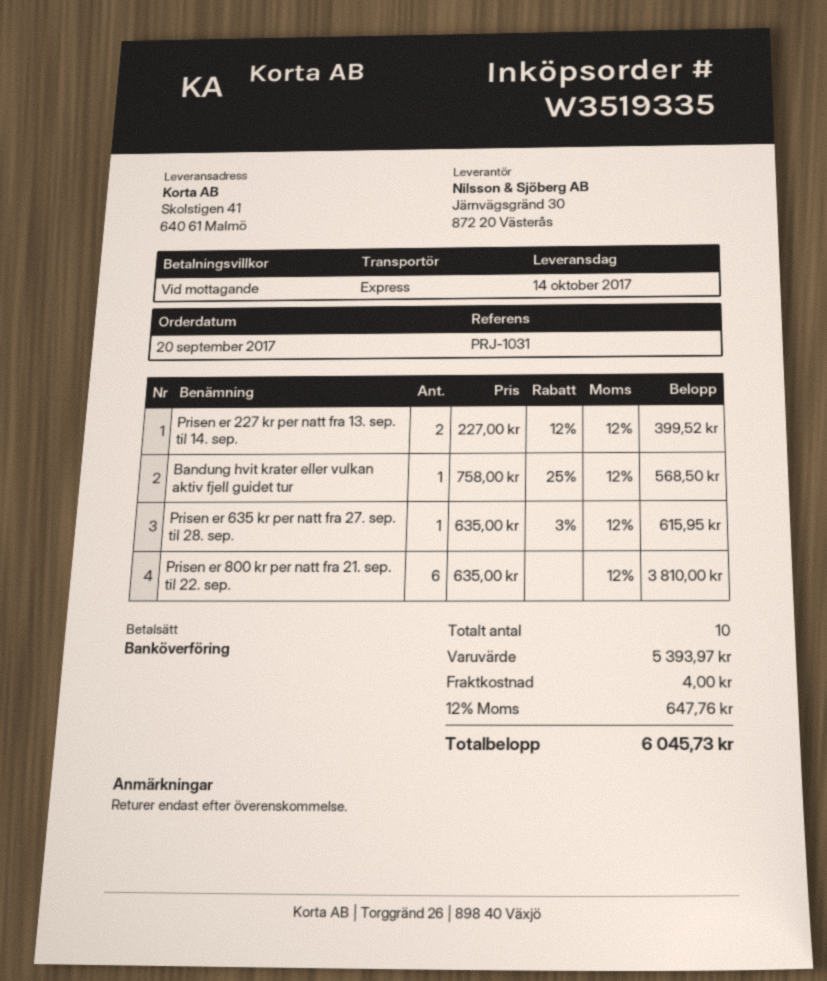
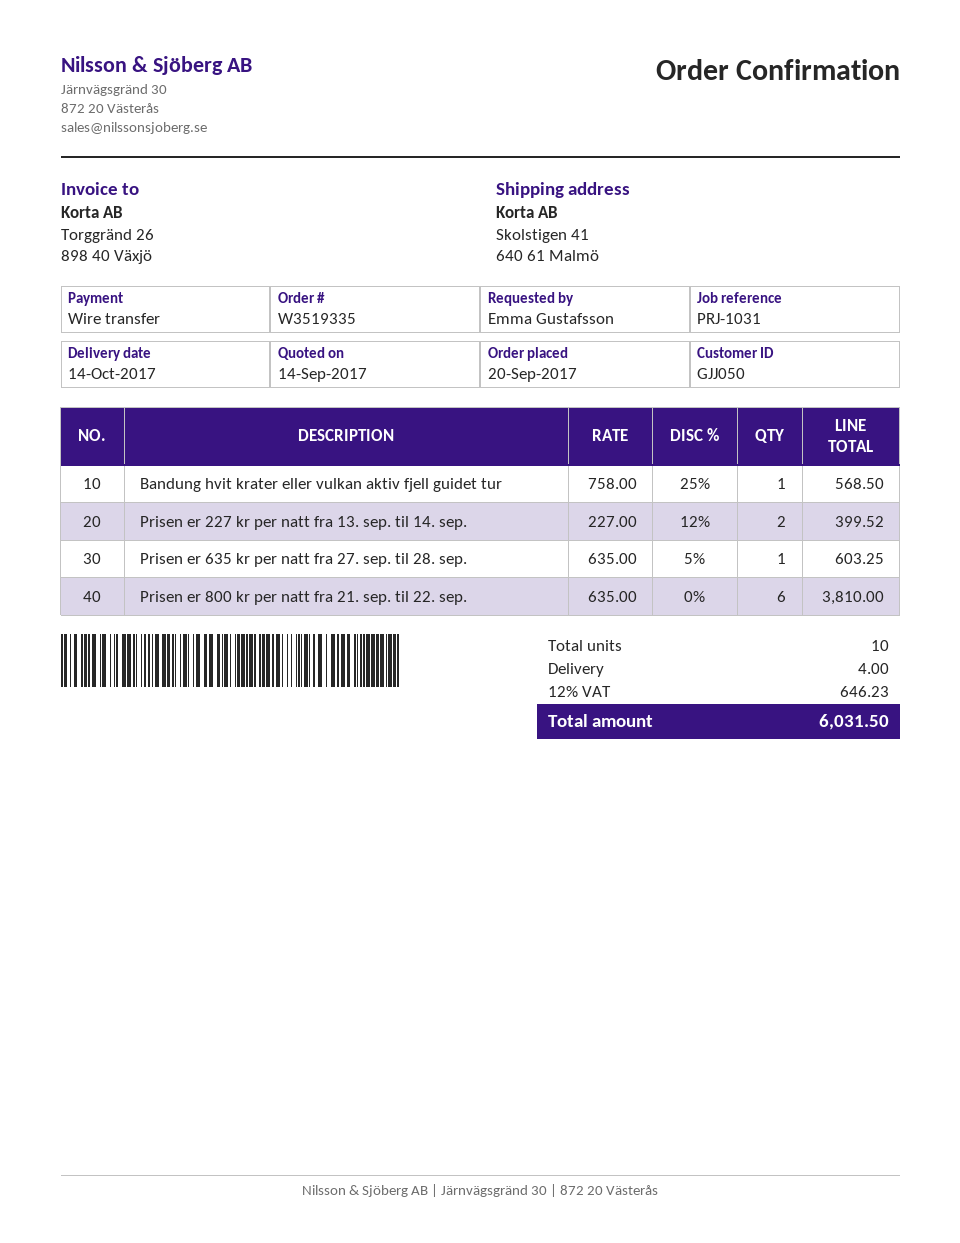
Prisen er 635 kr per natt fra 27. sep. til 28. sep.: 1 x 635.00 - 3% = 615.95 -> 1 x 635.00 - 5% = 603.25
tax: 12% = 647.76 -> 12% = 646.23
total: 6045.73 -> 6031.50

